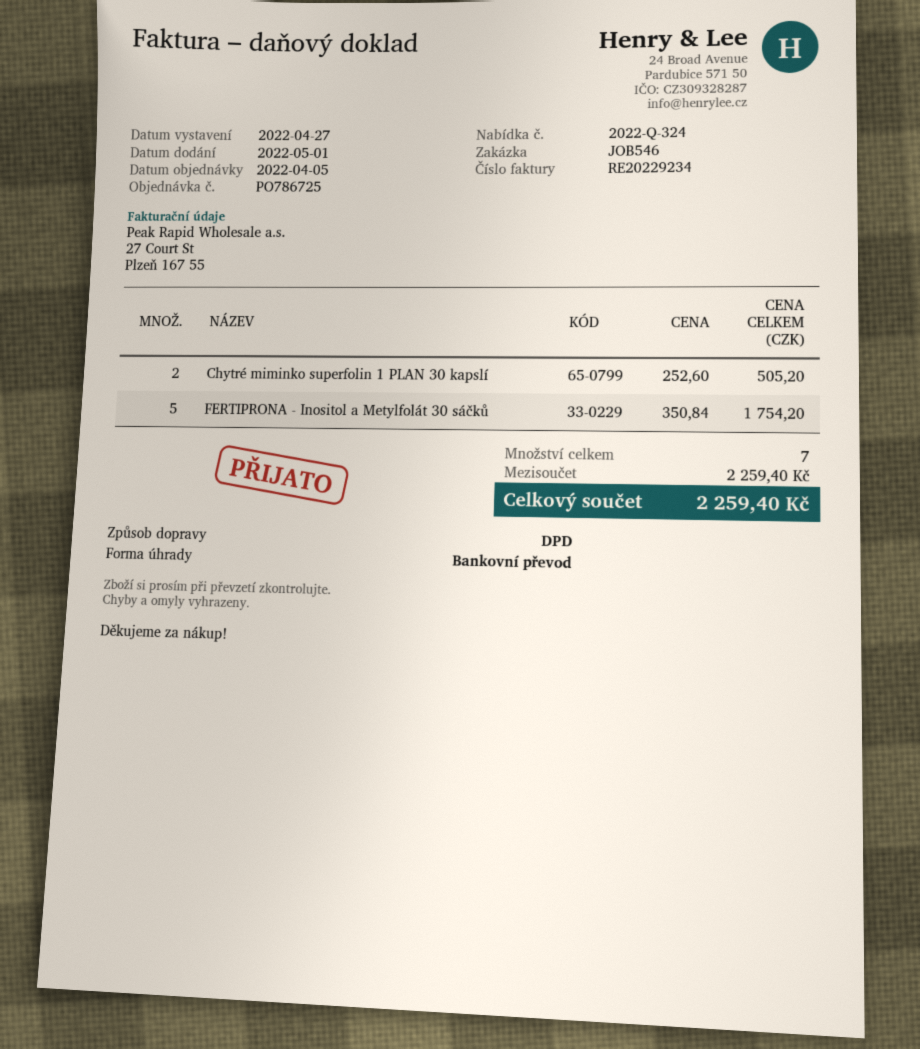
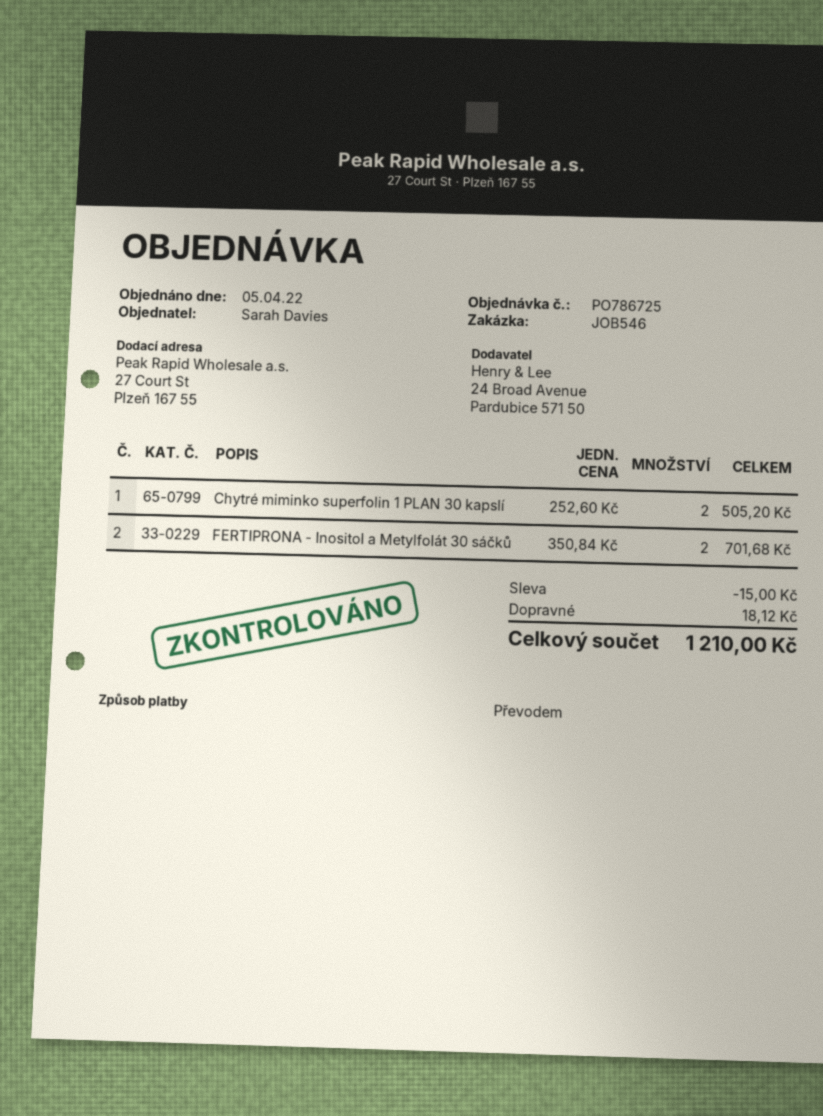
FERTIPRONA - Inositol a Metylfolát 30 sáčků: 5 x 350.84 = 1754.20 -> 2 x 350.84 = 701.68
discount: none -> 15.00
shipping: none -> 18.12
total: 2259.40 -> 1210.00

